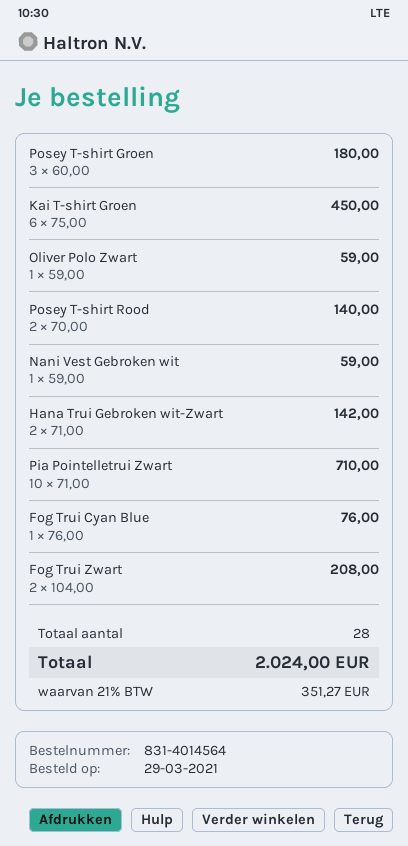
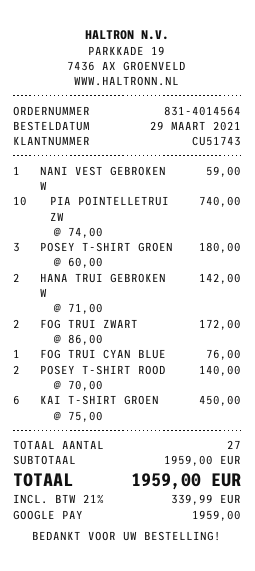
Oliver Polo Zwart: 1 x 59.00 = 59.00 -> none
Pia Pointelletrui Zwart: 10 x 71.00 = 710.00 -> 10 x 74.00 = 740.00
Fog Trui Zwart: 2 x 104.00 = 208.00 -> 2 x 86.00 = 172.00
total quantity: 28 -> 27
tax: 21% = 351.27 -> 21% = 339.99
total: 2024.00 -> 1959.00

